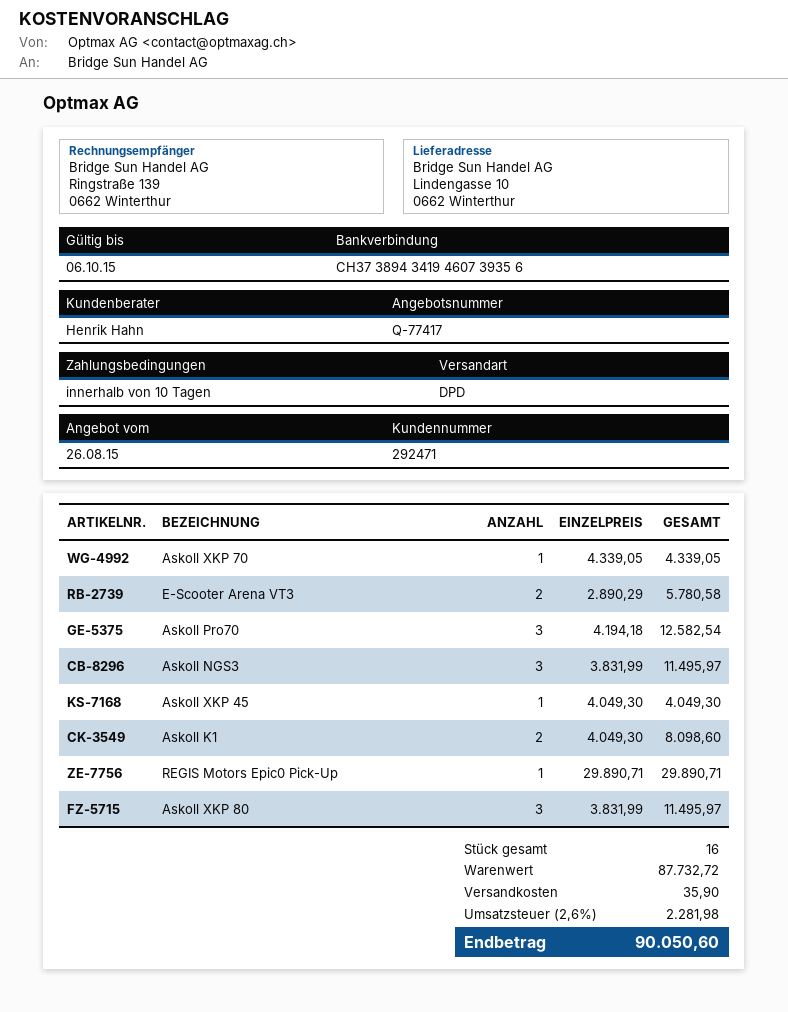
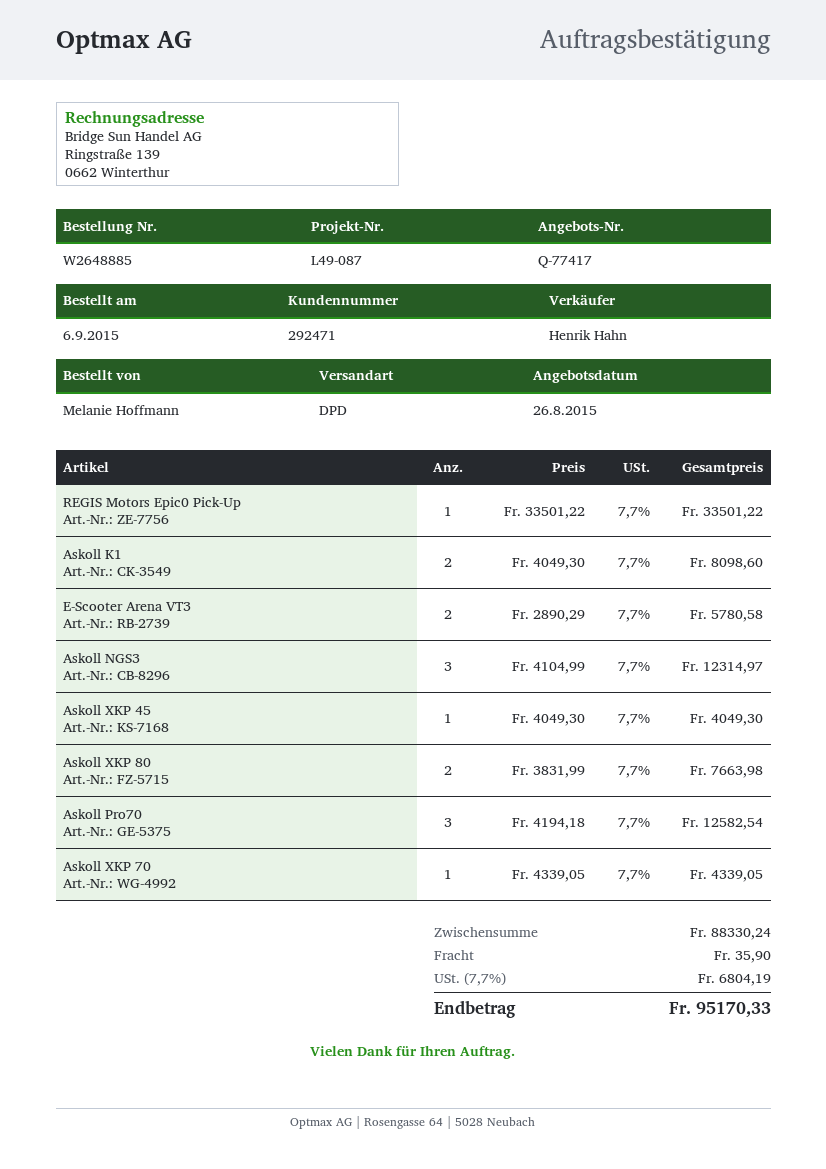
Askoll NGS3: 3 x 3831.99 = 11495.97 -> 3 x 4104.99 = 12314.97
REGIS Motors Epic0 Pick-Up: 1 x 29890.71 = 29890.71 -> 1 x 33501.22 = 33501.22
Askoll XKP 80: 3 x 3831.99 = 11495.97 -> 2 x 3831.99 = 7663.98
subtotal: 87732.72 -> 88330.24
tax: 2.6% = 2281.98 -> 7.7% = 6804.19
total: 90050.60 -> 95170.33

